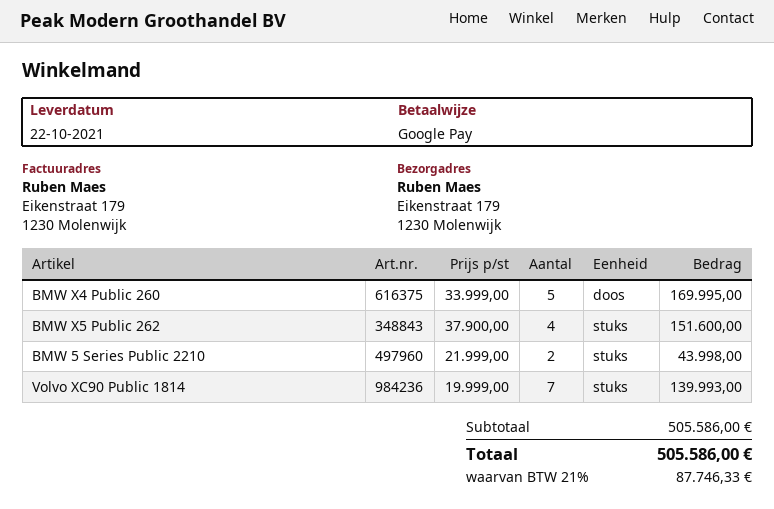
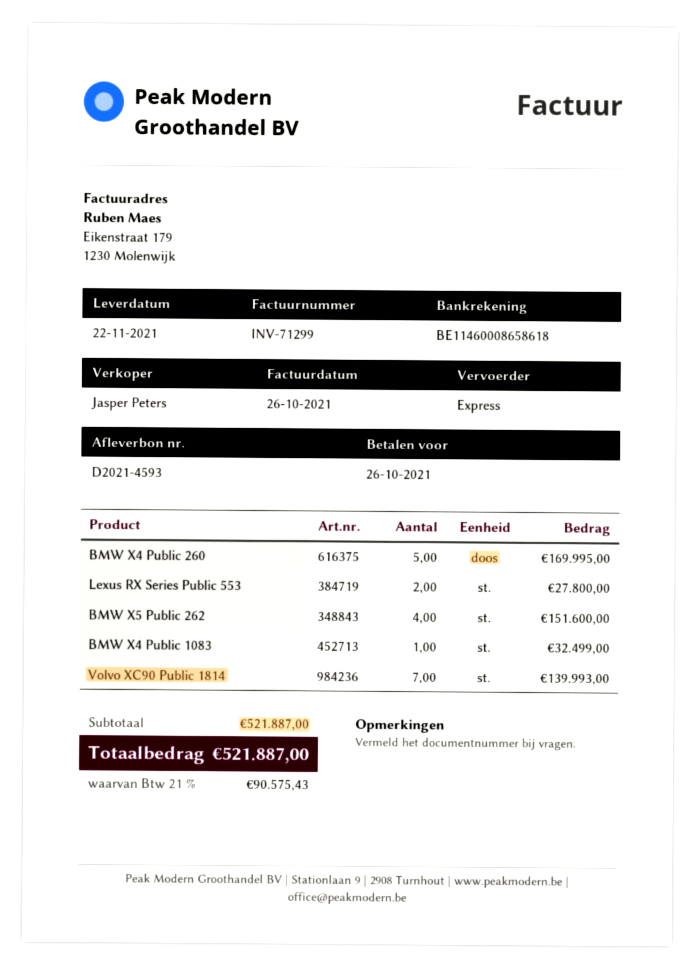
delivery date: 2021-10-22 -> 2021-11-22
BMW 5 Series Public 2210: 2 for 43998.00 -> none
Lexus RX Series Public 553: none -> 2 for 27800.00
BMW X4 Public 1083: none -> 1 for 32499.00
subtotal: 505586.00 -> 521887.00
tax: 21% = 87746.33 -> 21% = 90575.43
total: 505586.00 -> 521887.00

